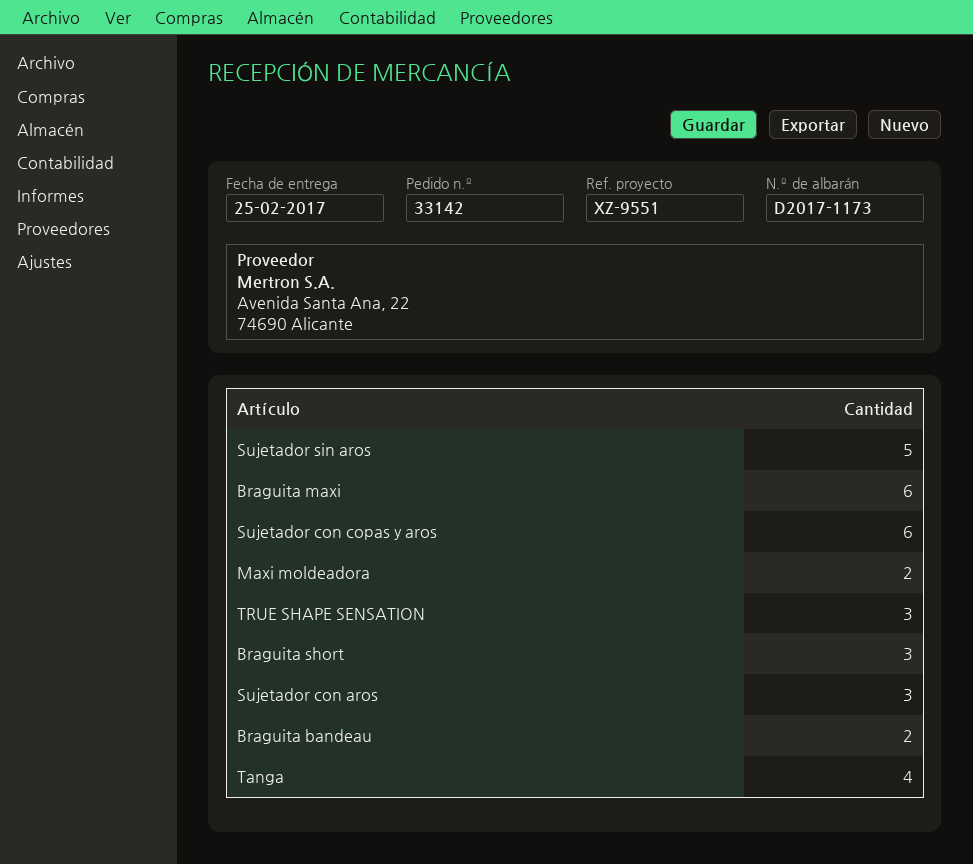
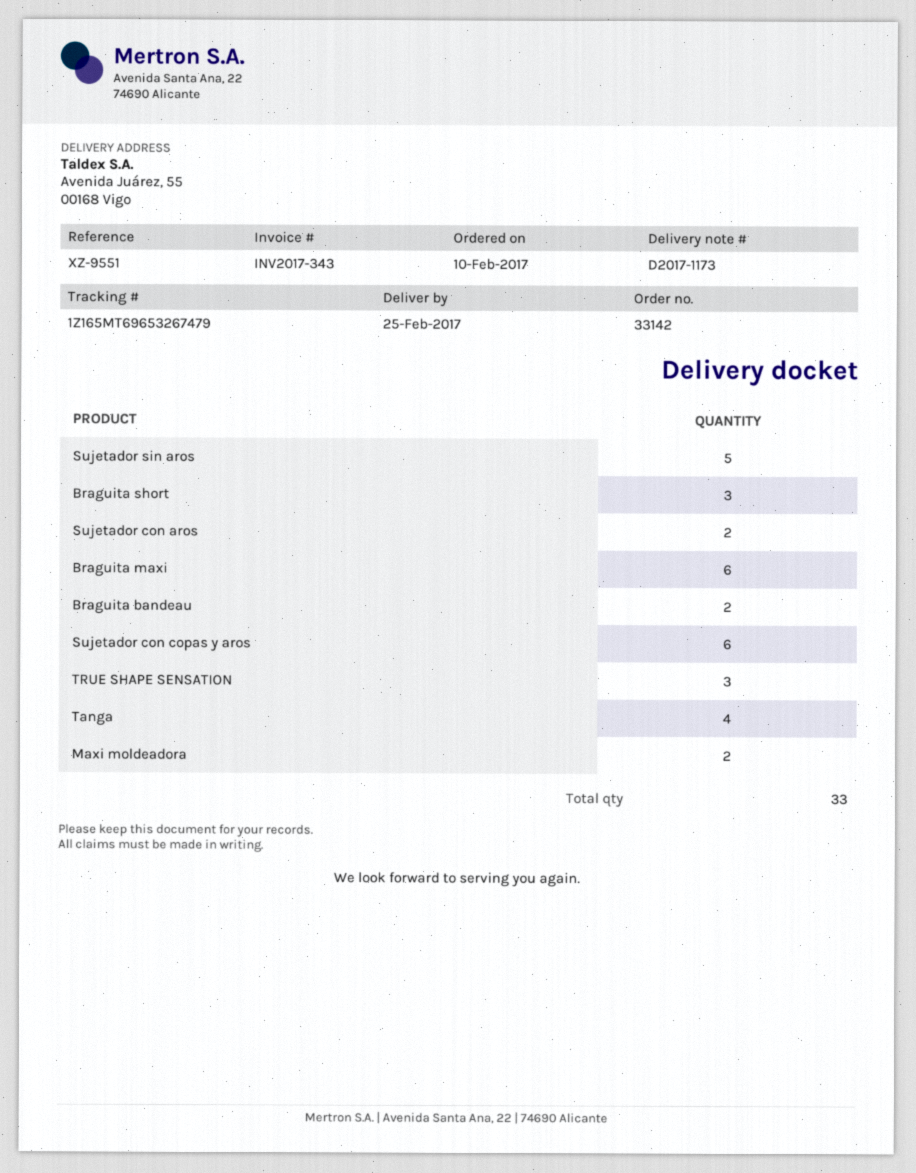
Sujetador con aros: 3 -> 2

